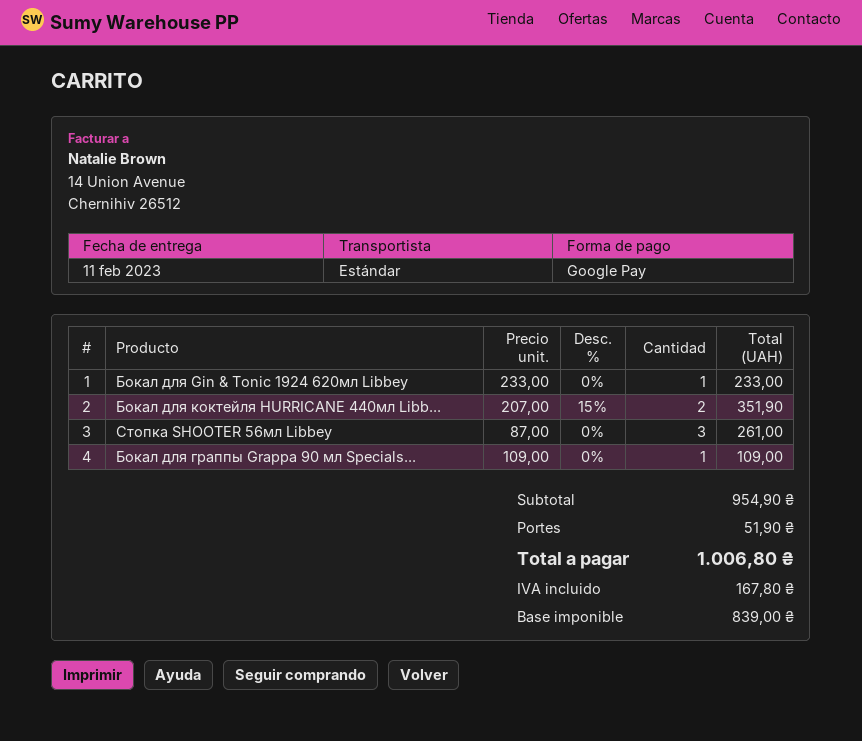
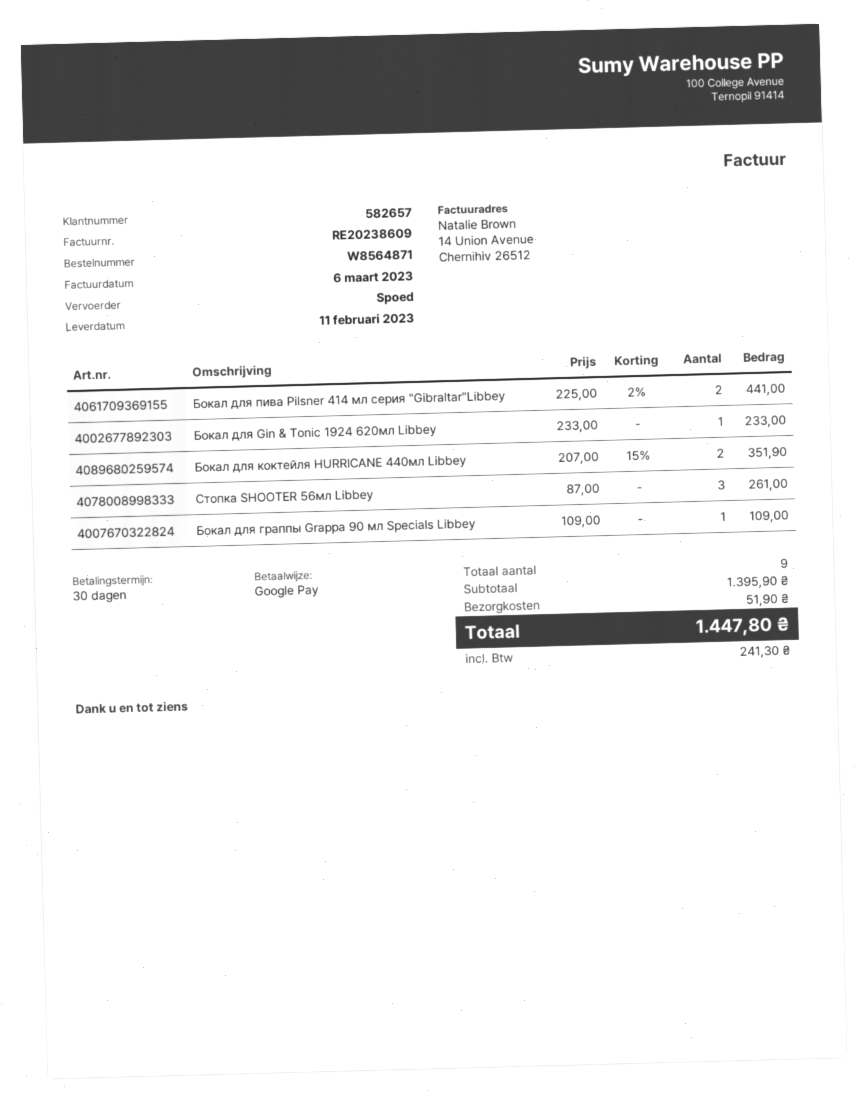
shipping method: standard -> express
Бокал для пива Pilsner 414 мл серия "Gibraltar"Libbey: none -> 2 x 225.00 - 2% = 441.00
subtotal: 954.90 -> 1395.90
tax: 167.80 -> 241.30
total: 1006.80 -> 1447.80

